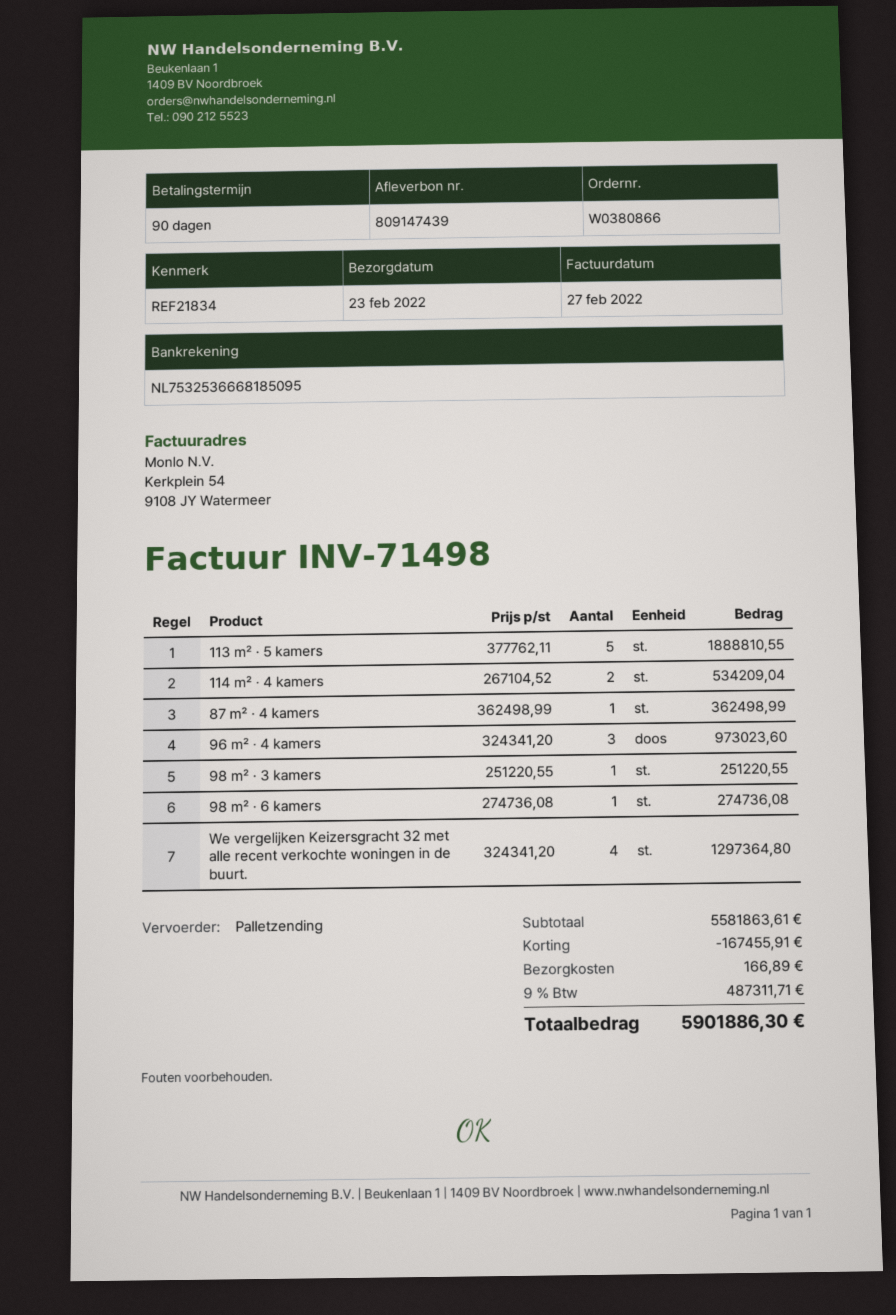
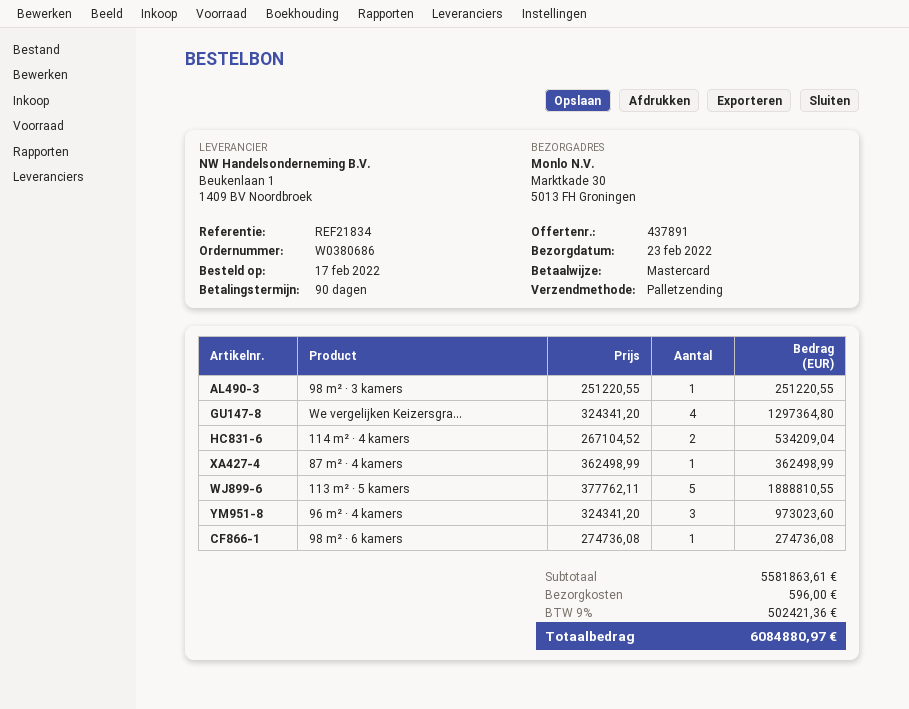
order number: W0380866 -> W0380686
discount: 167455.91 -> none
shipping: 166.89 -> 596.00
tax: 9% = 487311.71 -> 9% = 502421.36
total: 5901886.30 -> 6084880.97

